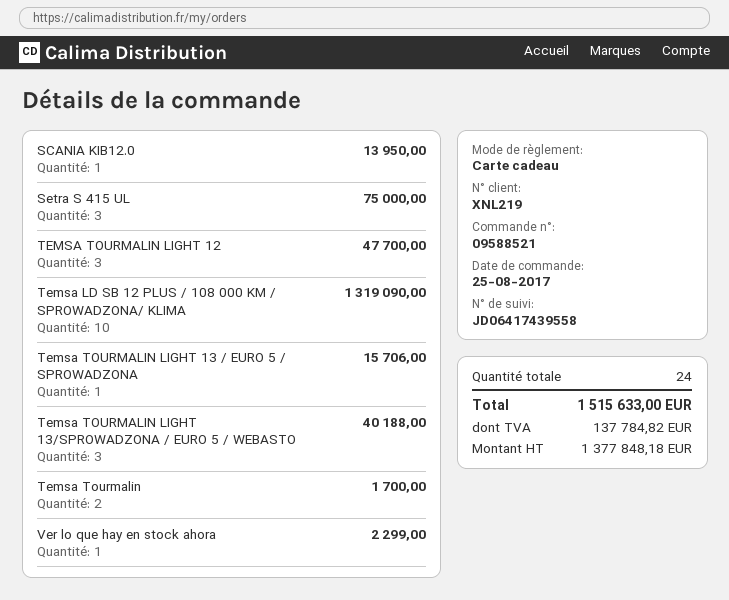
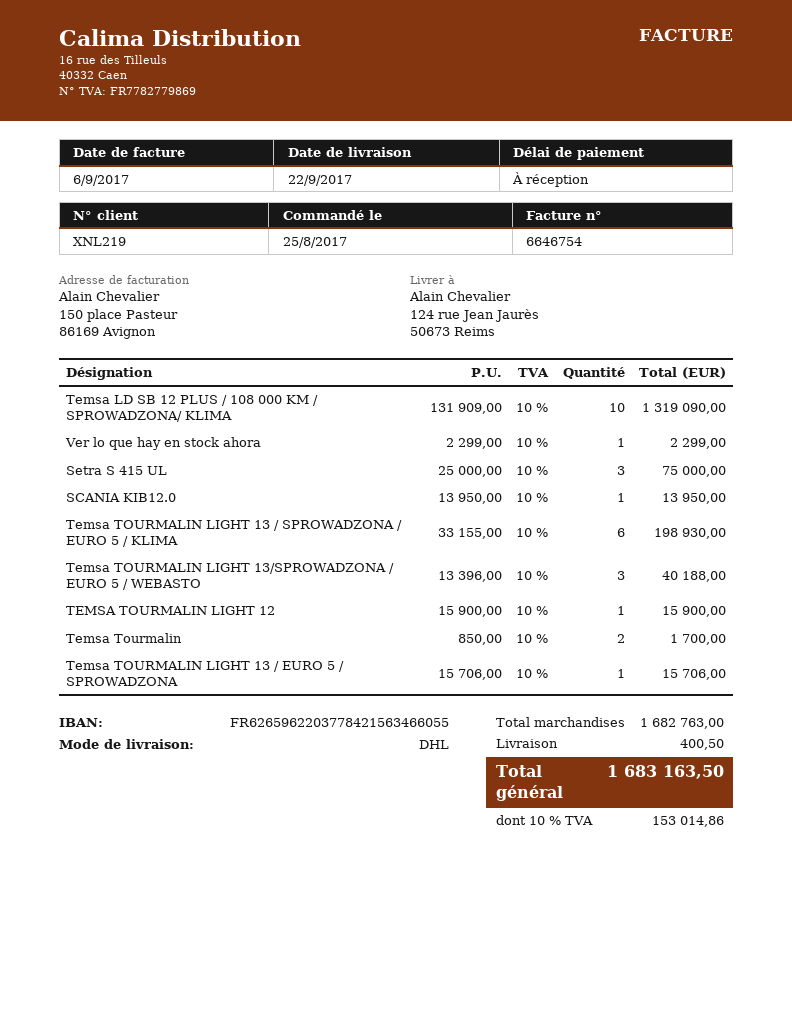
TEMSA TOURMALIN LIGHT 12: 3 for 47700.00 -> 1 for 15900.00
Temsa TOURMALIN LIGHT 13 / SPROWADZONA / EURO 5 / KLIMA: none -> 6 for 198930.00
shipping: none -> 400.50
tax: 137784.82 -> 153014.86
total: 1515633.00 -> 1683163.50

